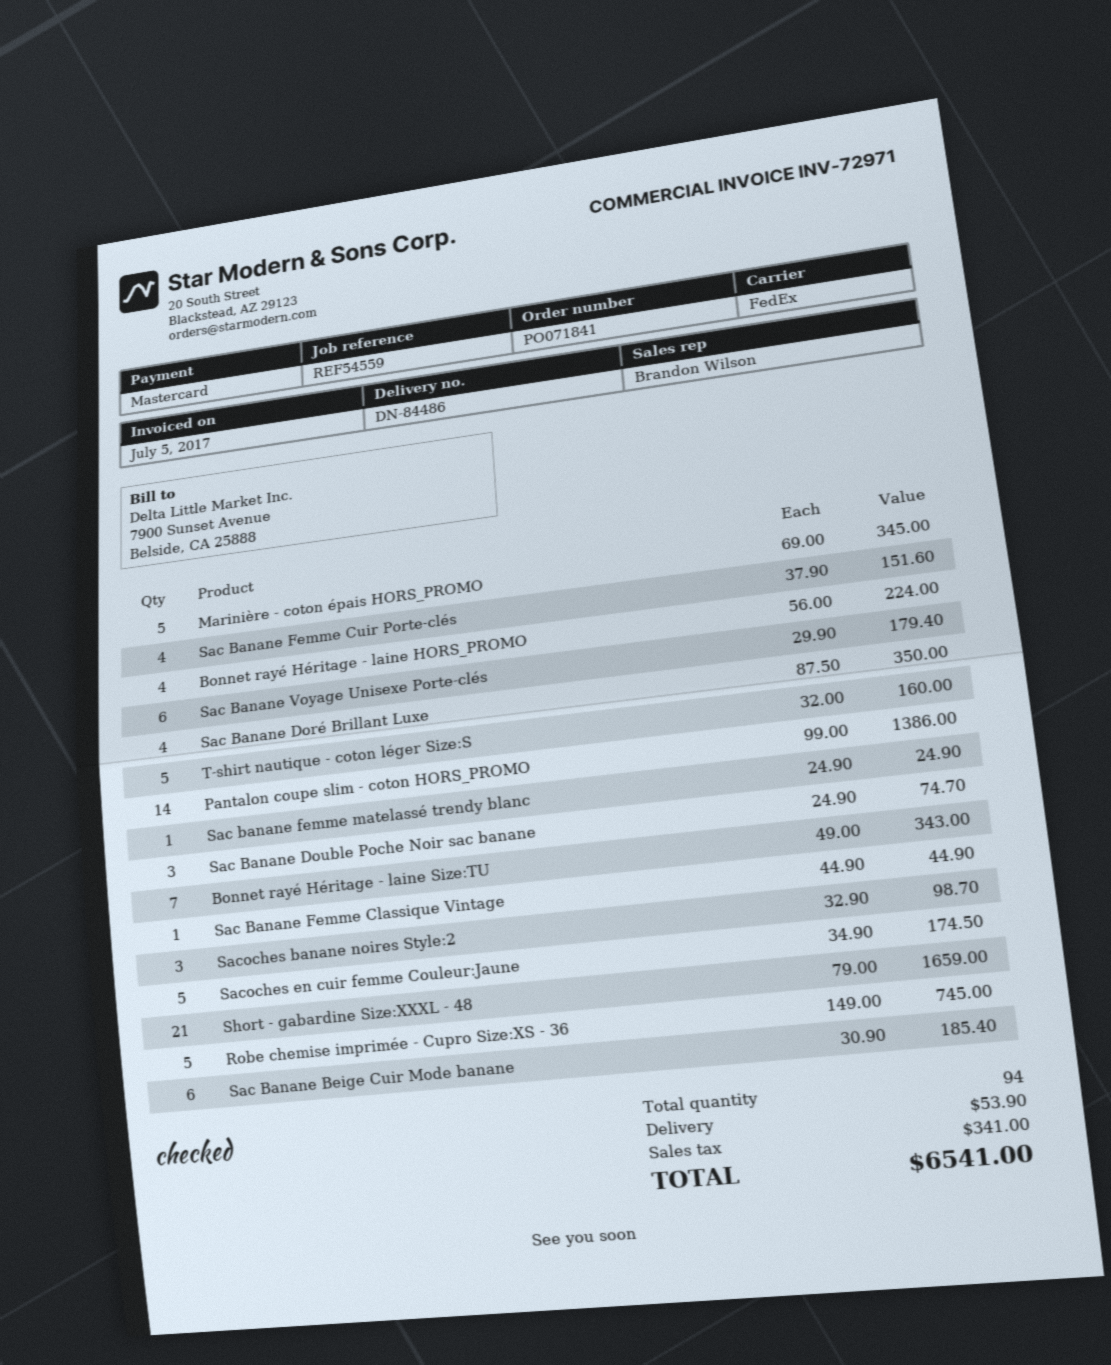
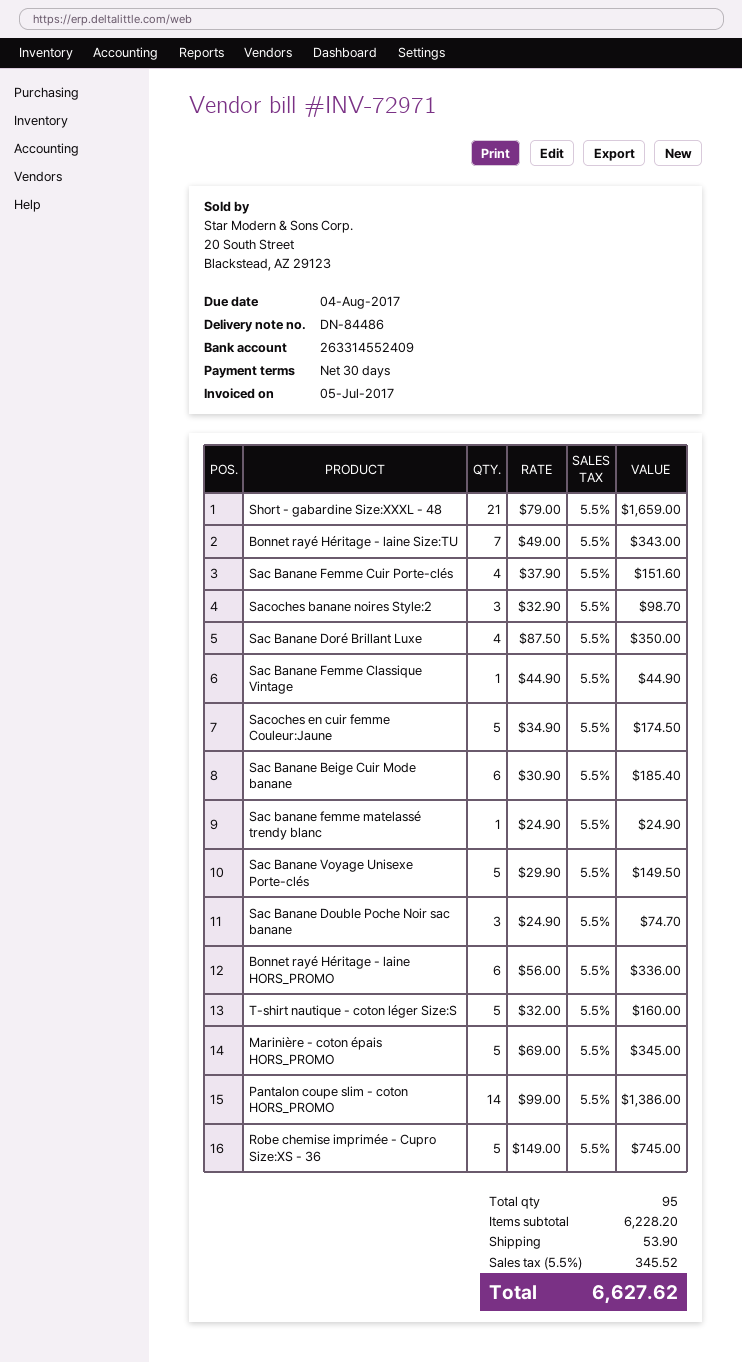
Bonnet rayé Héritage - laine HORS_PROMO: 4 x 56.00 = 224.00 -> 6 x 56.00 = 336.00
Sac Banane Voyage Unisexe Porte-clés: 6 x 29.90 = 179.40 -> 5 x 29.90 = 149.50
total quantity: 94 -> 95
tax: 341.00 -> 345.52
total: 6541.00 -> 6627.62

